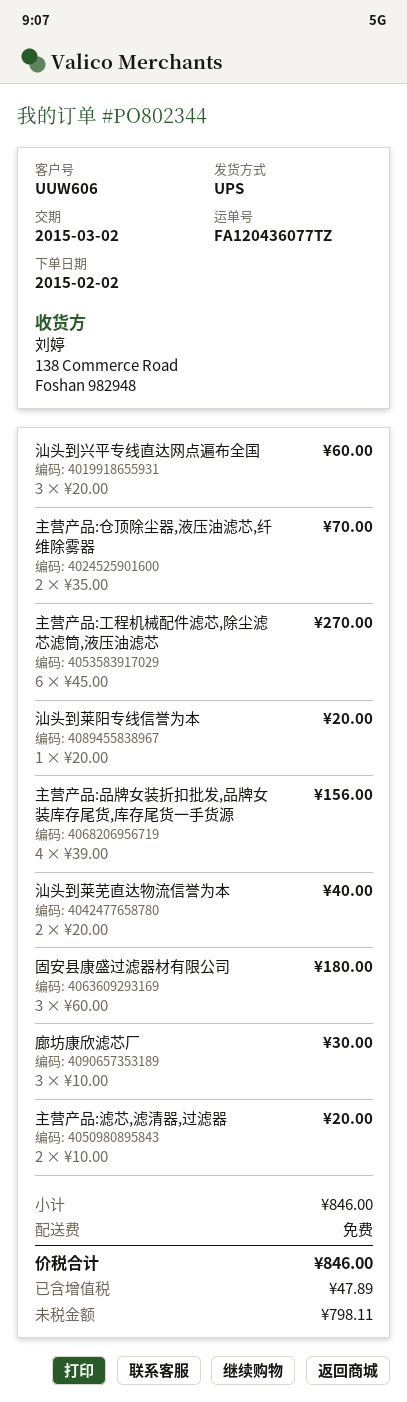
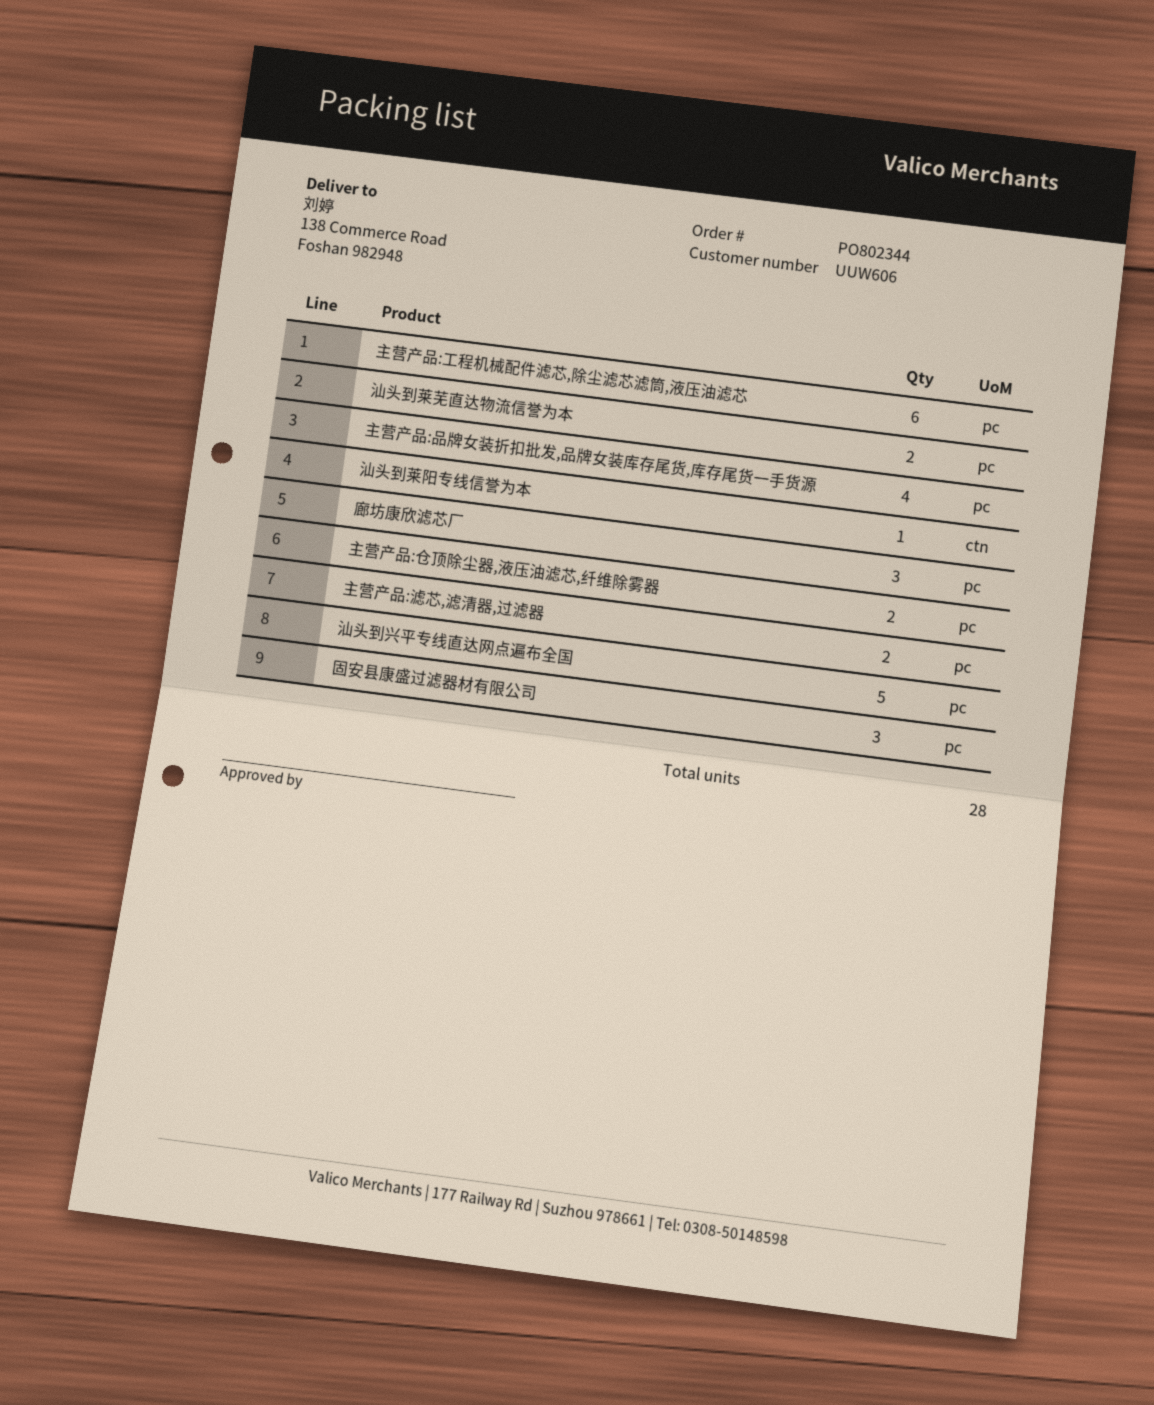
汕头到兴平专线直达网点遍布全国: 3 -> 5

